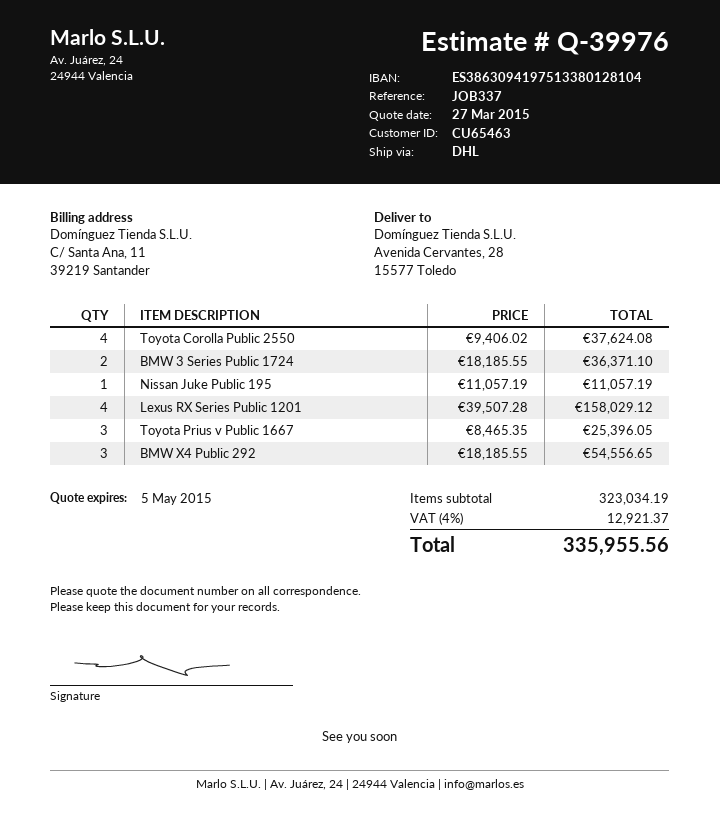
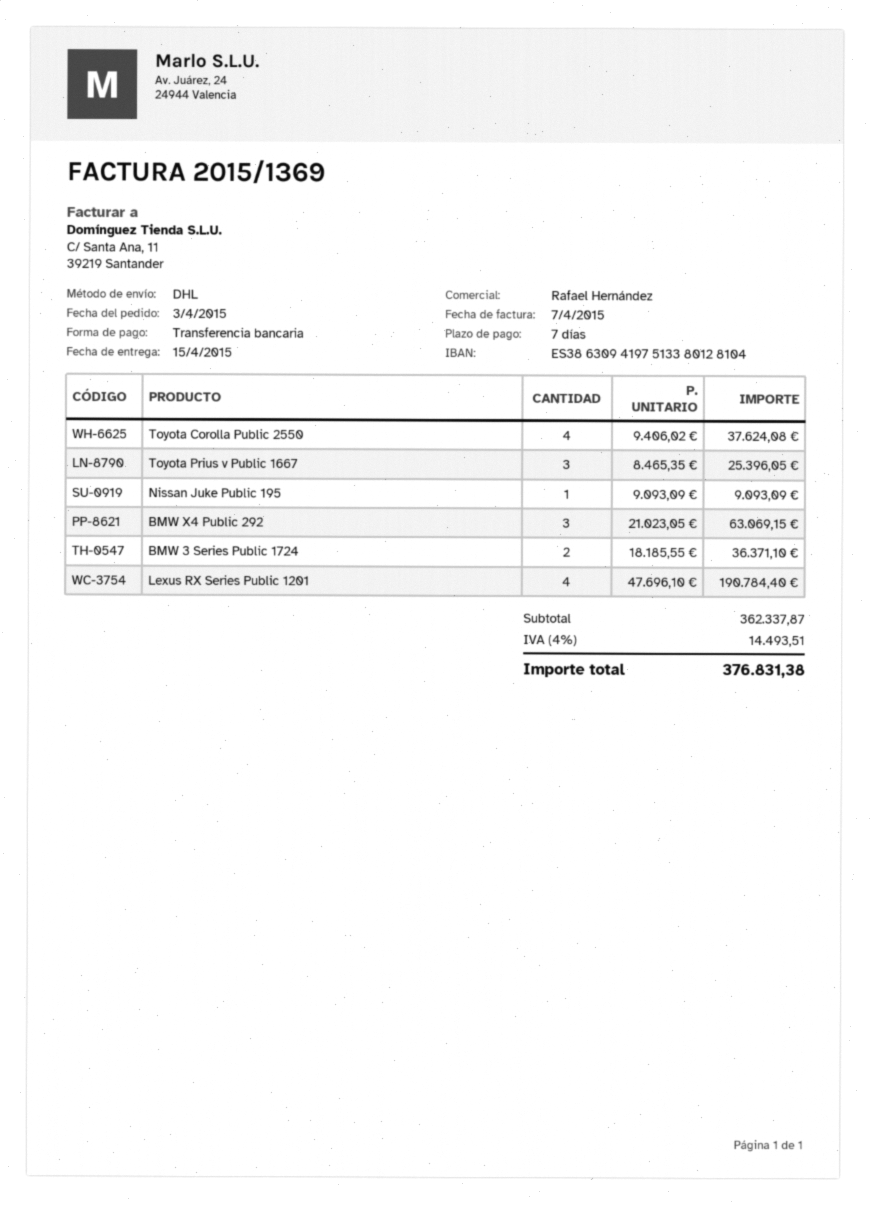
Nissan Juke Public 195: 1 x 11057.19 = 11057.19 -> 1 x 9093.09 = 9093.09
Lexus RX Series Public 1201: 4 x 39507.28 = 158029.12 -> 4 x 47696.10 = 190784.40
BMW X4 Public 292: 3 x 18185.55 = 54556.65 -> 3 x 21023.05 = 63069.15
subtotal: 323034.19 -> 362337.87
tax: 4% = 12921.37 -> 4% = 14493.51
total: 335955.56 -> 376831.38

